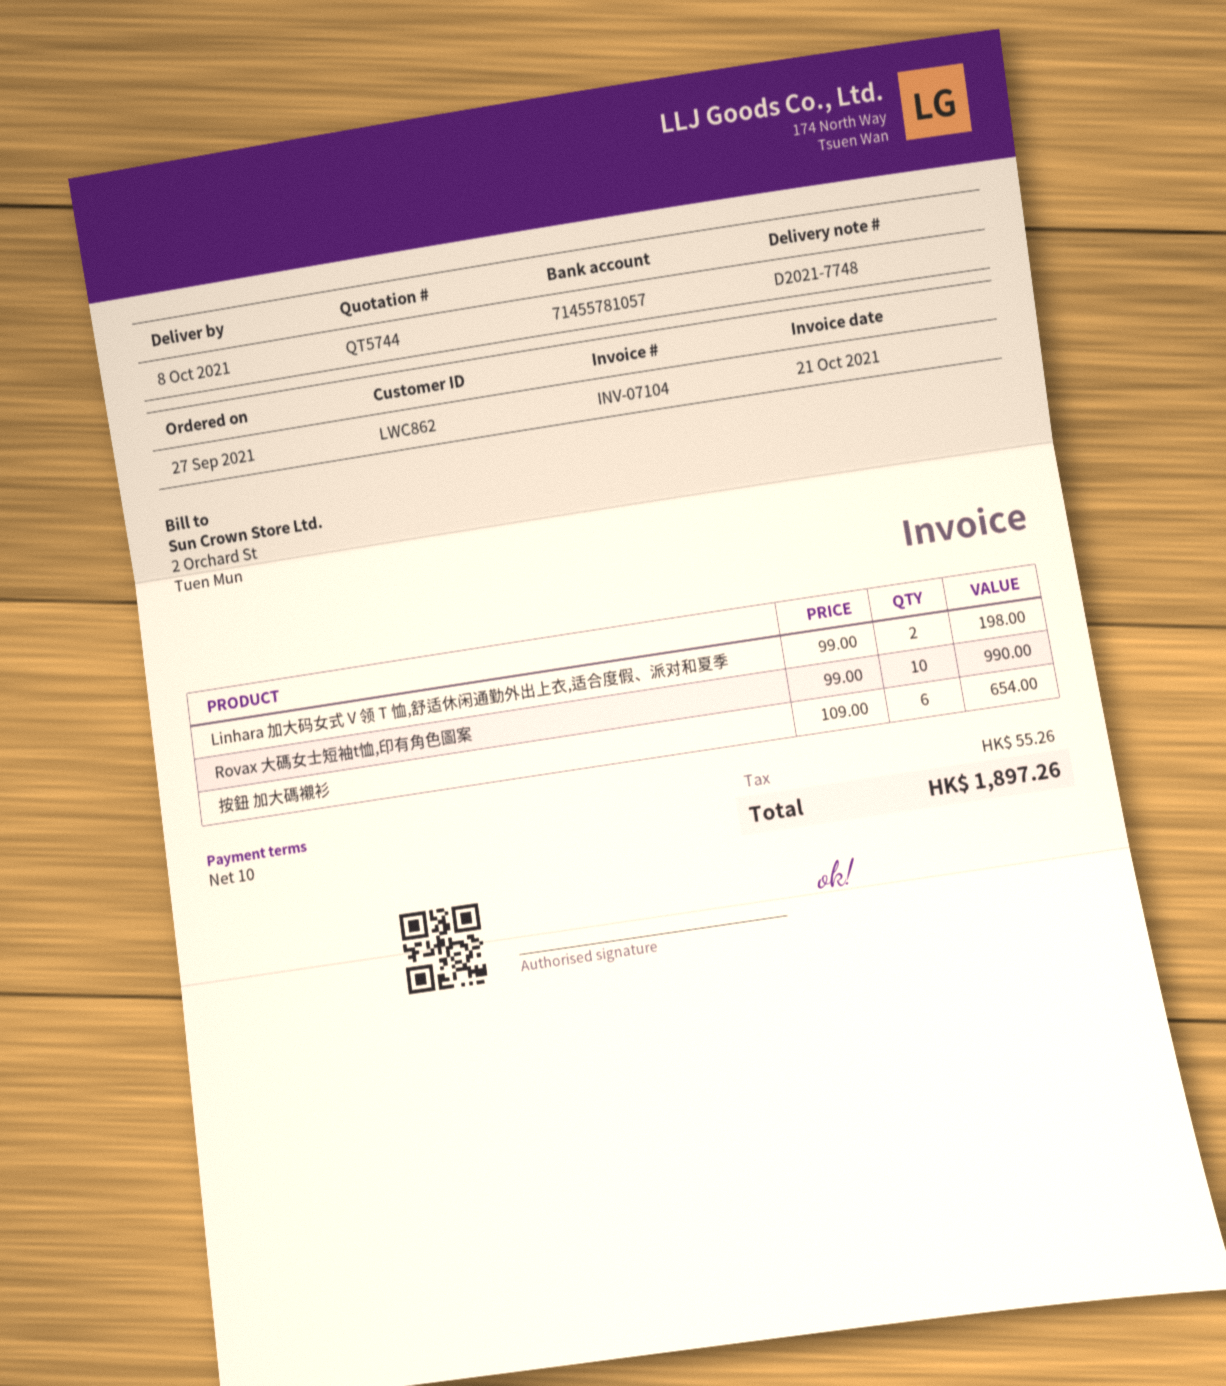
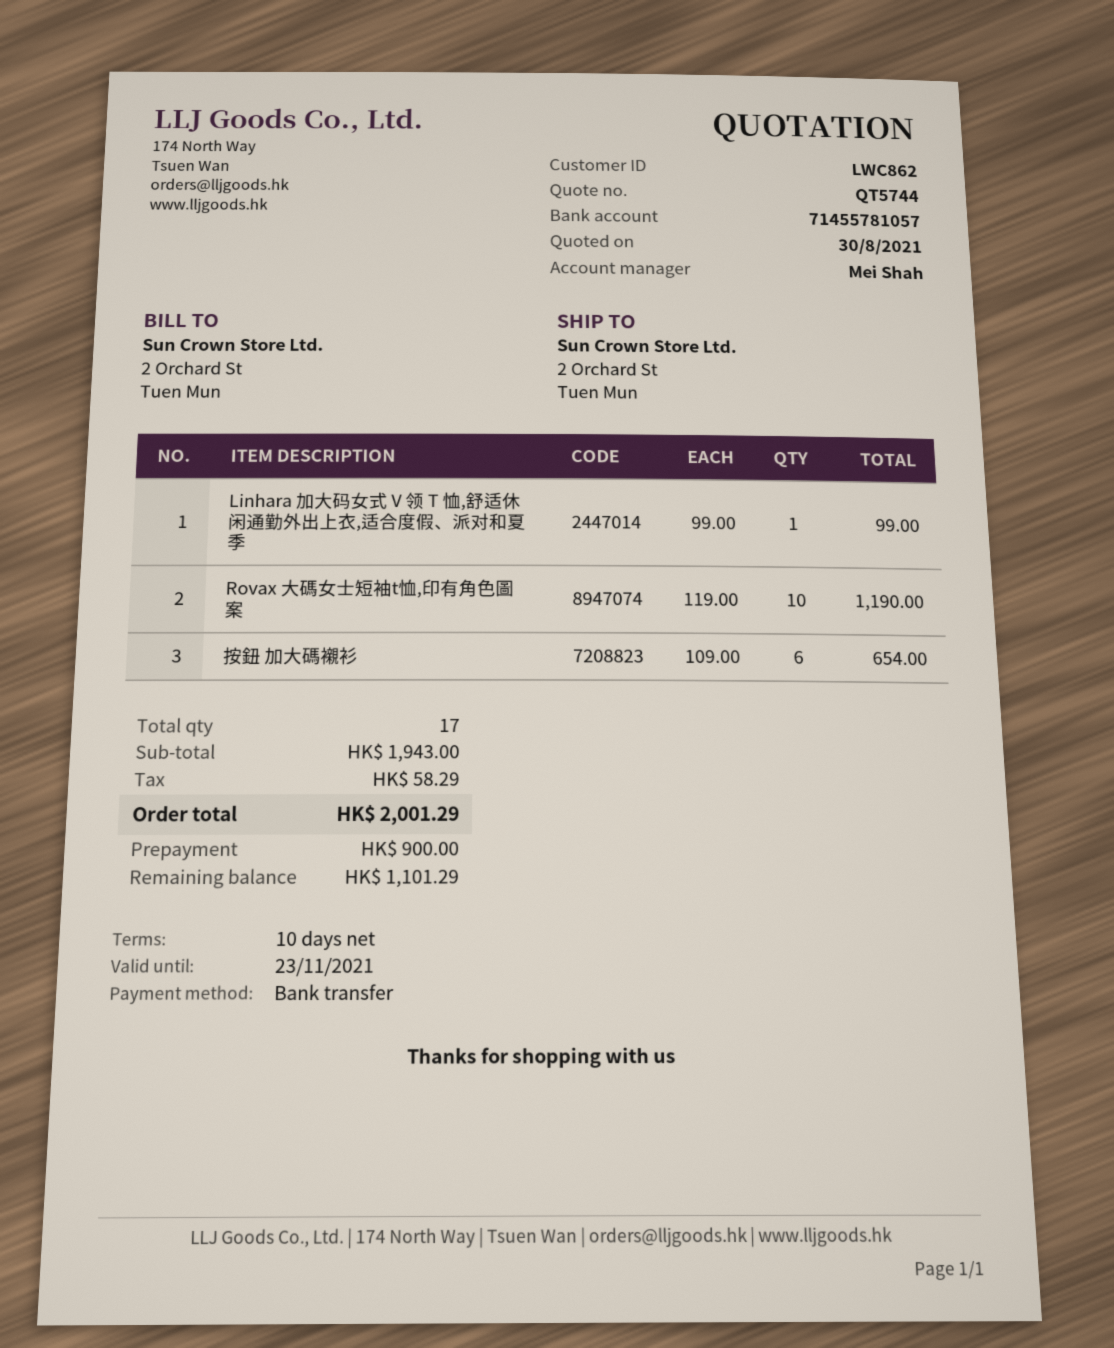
Linhara 加大码女式 V 领 T 恤,舒适休闲通勤外出上衣,适合度假、派对和夏季: 2 x 99.00 = 198.00 -> 1 x 99.00 = 99.00
Rovax 大碼女士短袖t恤,印有角色圖案: 10 x 99.00 = 990.00 -> 10 x 119.00 = 1190.00
tax: 55.26 -> 58.29
total: 1897.26 -> 2001.29

